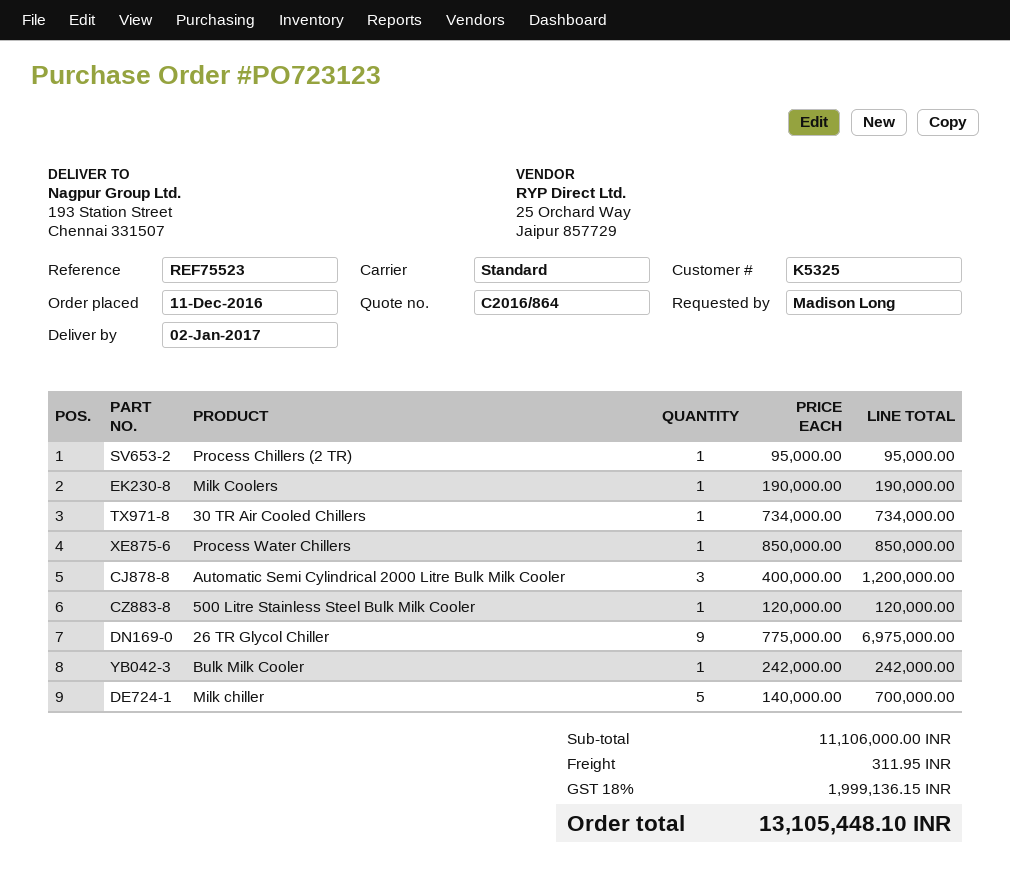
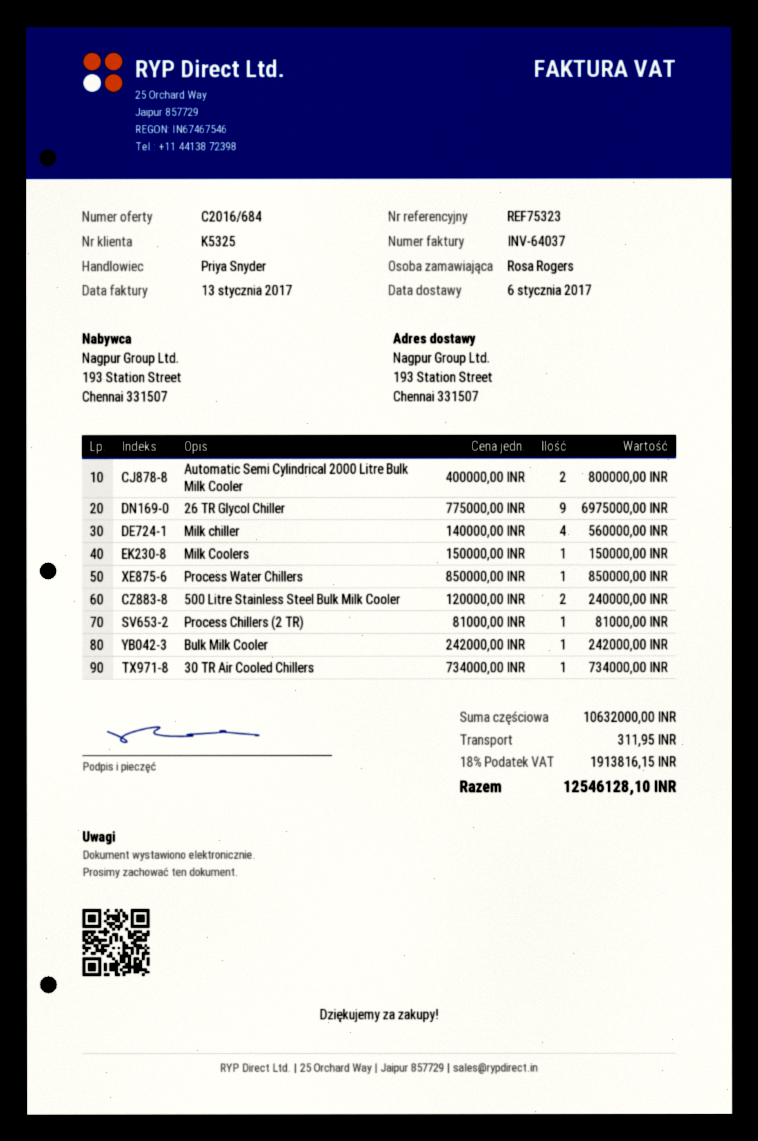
quote number: C2016/864 -> C2016/684
delivery date: 2017-01-02 -> 2017-01-06
reference: REF75523 -> REF75323
ordered by: Madison Long -> Rosa Rogers
Process Chillers (2 TR): 1 x 95000.00 = 95000.00 -> 1 x 81000.00 = 81000.00
Milk Coolers: 1 x 190000.00 = 190000.00 -> 1 x 150000.00 = 150000.00
Automatic Semi Cylindrical 2000 Litre Bulk Milk Cooler: 3 x 400000.00 = 1200000.00 -> 2 x 400000.00 = 800000.00
500 Litre Stainless Steel Bulk Milk Cooler: 1 x 120000.00 = 120000.00 -> 2 x 120000.00 = 240000.00
Milk chiller: 5 x 140000.00 = 700000.00 -> 4 x 140000.00 = 560000.00
subtotal: 11106000.00 -> 10632000.00
tax: 18% = 1999136.15 -> 18% = 1913816.15
total: 13105448.10 -> 12546128.10

